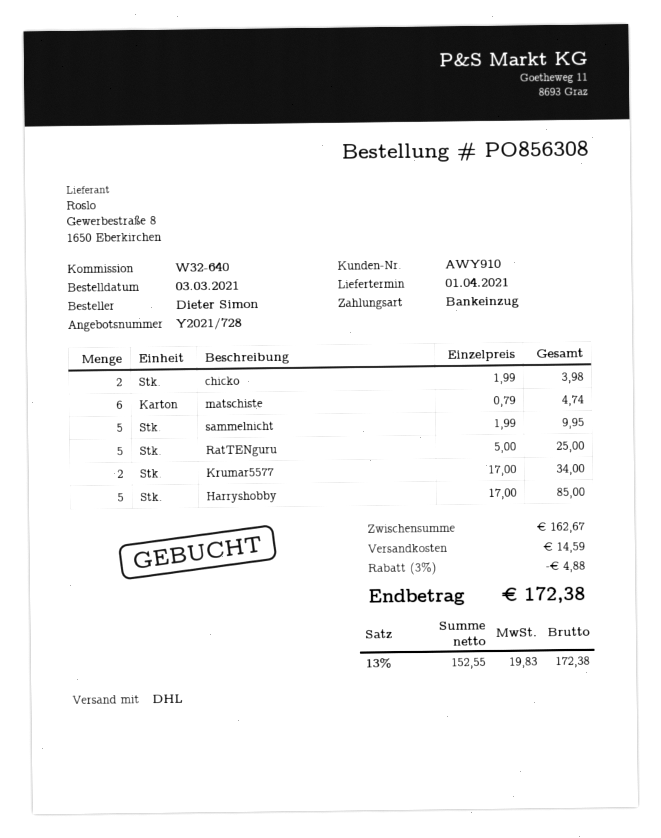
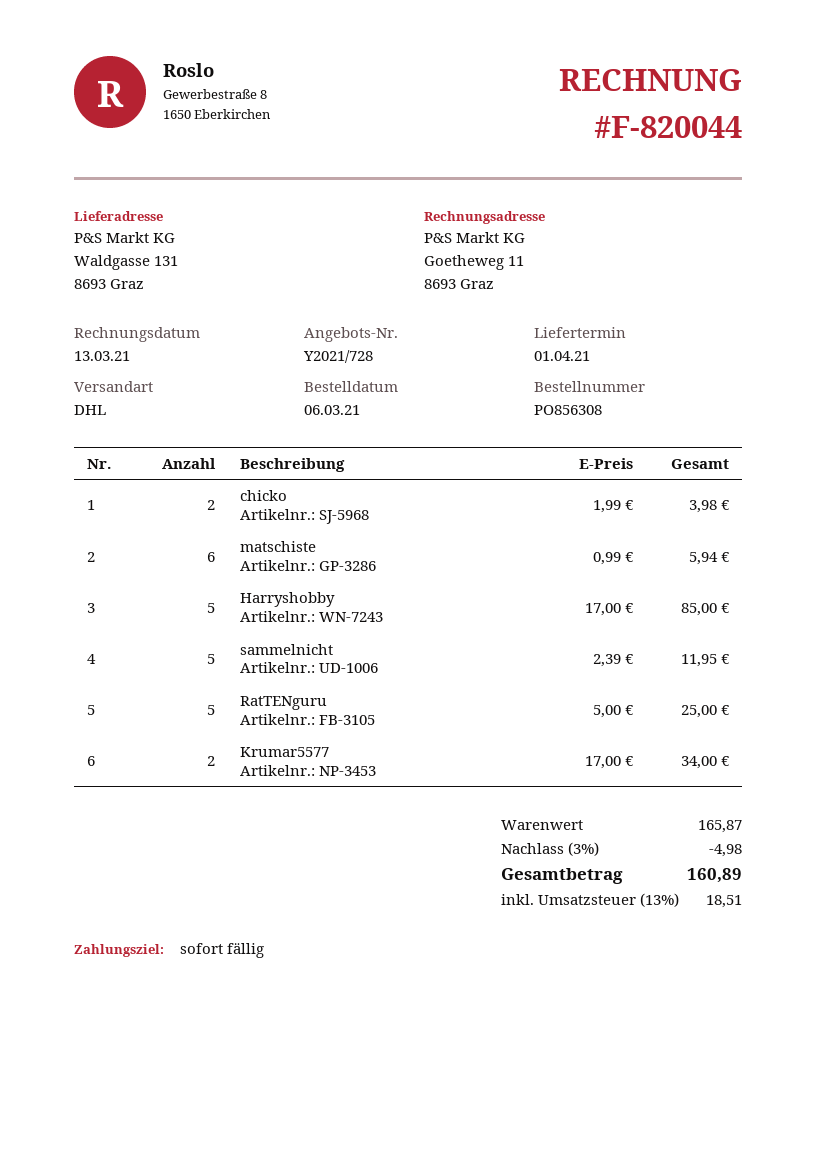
order date: 2021-03-03 -> 2021-03-06
matschiste: 6 x 0.79 = 4.74 -> 6 x 0.99 = 5.94
sammelnicht: 5 x 1.99 = 9.95 -> 5 x 2.39 = 11.95
subtotal: 162.67 -> 165.87
discount: 3% = 4.88 -> 3% = 4.98
shipping: 14.59 -> none
tax: 13% = 19.83 -> 13% = 18.51
total: 172.38 -> 160.89

